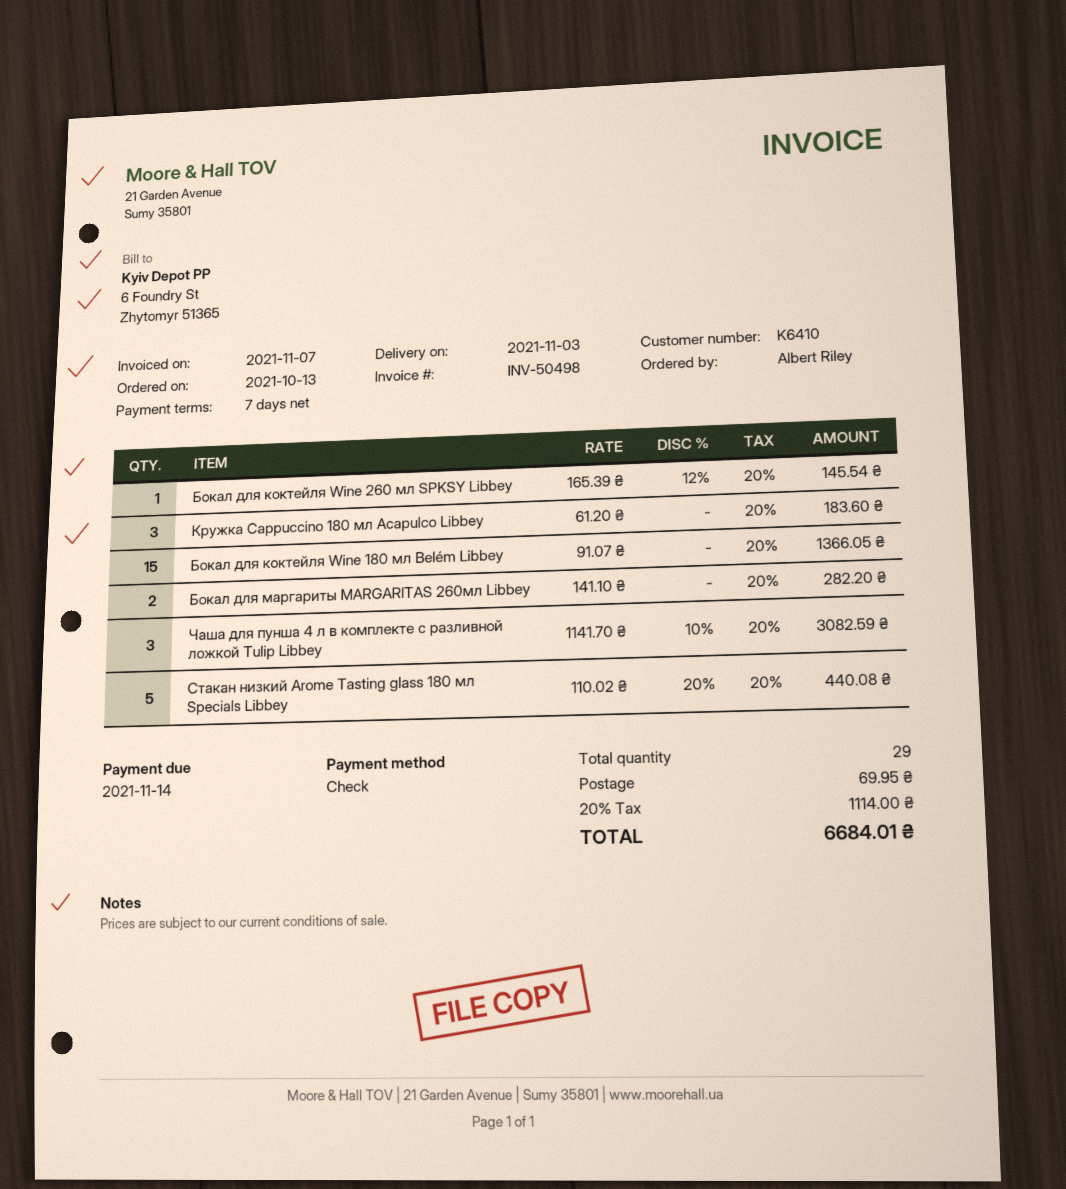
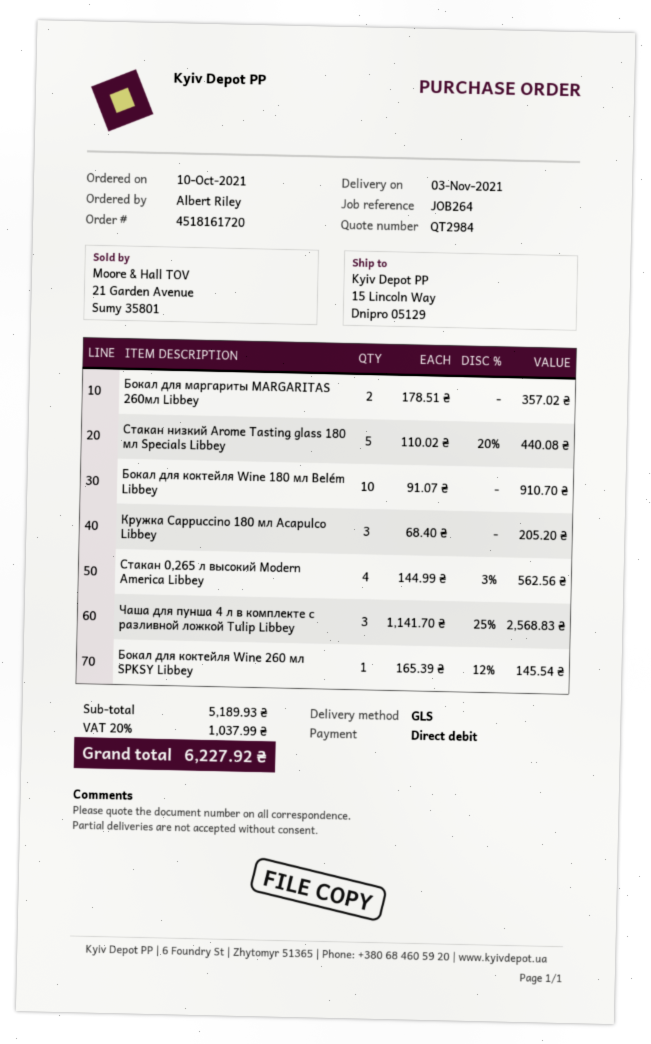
order date: 2021-10-13 -> 2021-10-10
payment method: cheque -> direct debit
Кружка Cappuccino 180 мл Acapulco Libbey: 3 x 61.20 = 183.60 -> 3 x 68.40 = 205.20
Бокал для коктейля Wine 180 мл Belém Libbey: 15 x 91.07 = 1366.05 -> 10 x 91.07 = 910.70
Бокал для маргариты MARGARITAS 260мл Libbey: 2 x 141.10 = 282.20 -> 2 x 178.51 = 357.02
Чаша для пунша 4 л в комплекте с разливной ложкой Tulip Libbey: 3 x 1141.70 - 10% = 3082.59 -> 3 x 1141.70 - 25% = 2568.83
Стакан 0,265 л высокий Modern America Libbey: none -> 4 x 144.99 - 3% = 562.56
shipping: 69.95 -> none
tax: 20% = 1114.00 -> 20% = 1037.99
total: 6684.01 -> 6227.92

